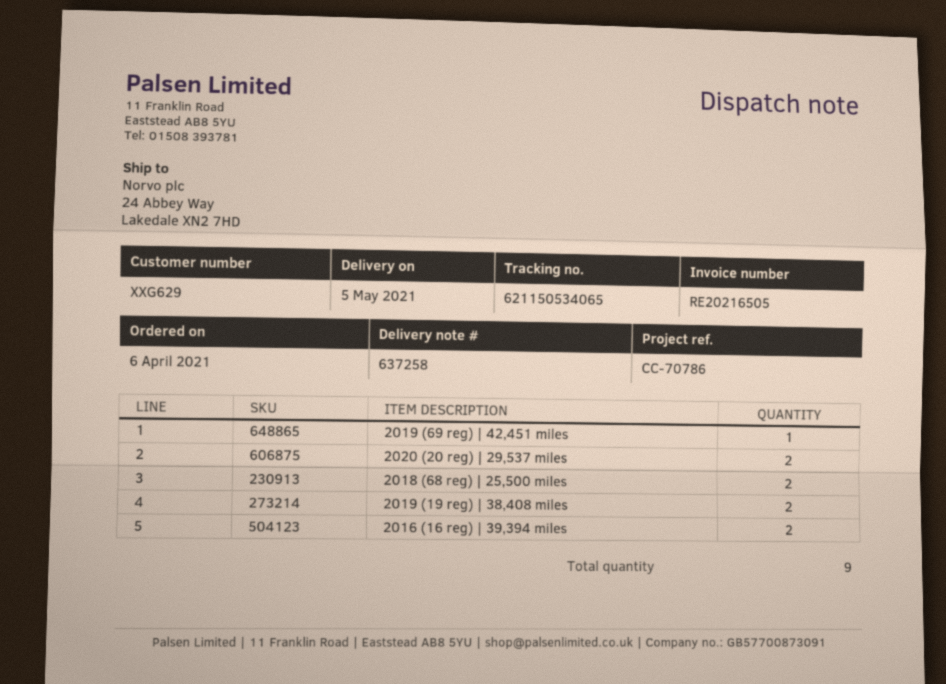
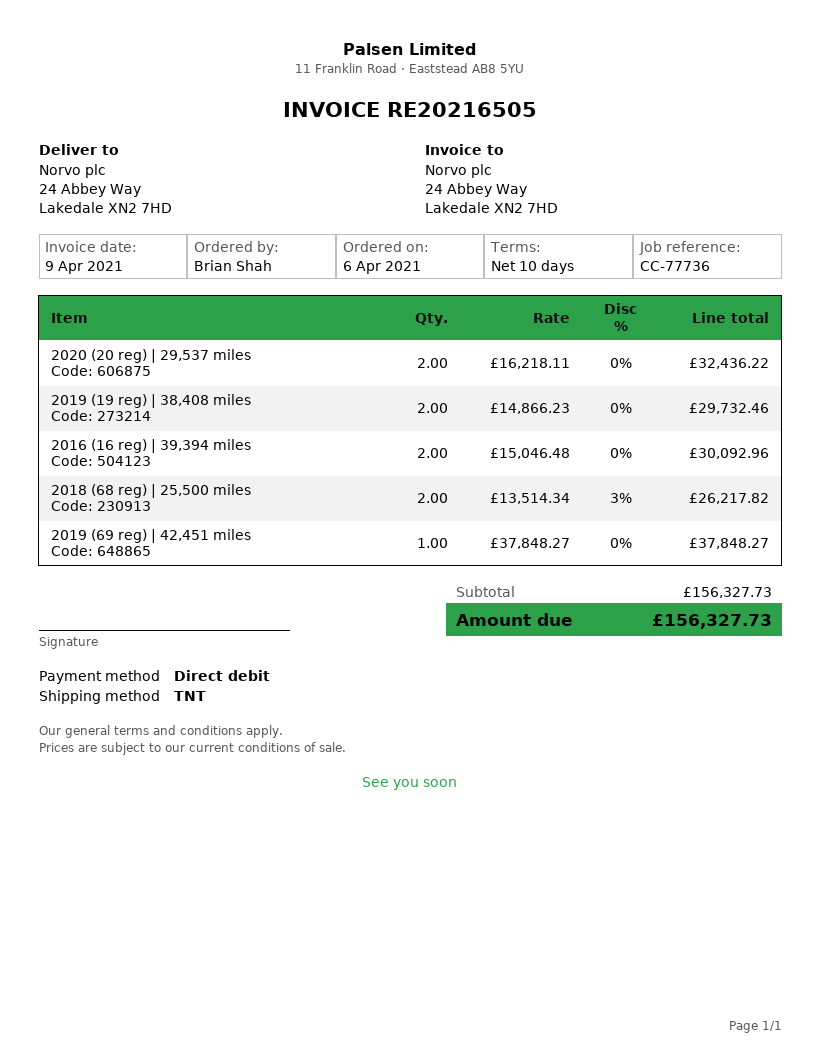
reference: CC-70786 -> CC-77736

